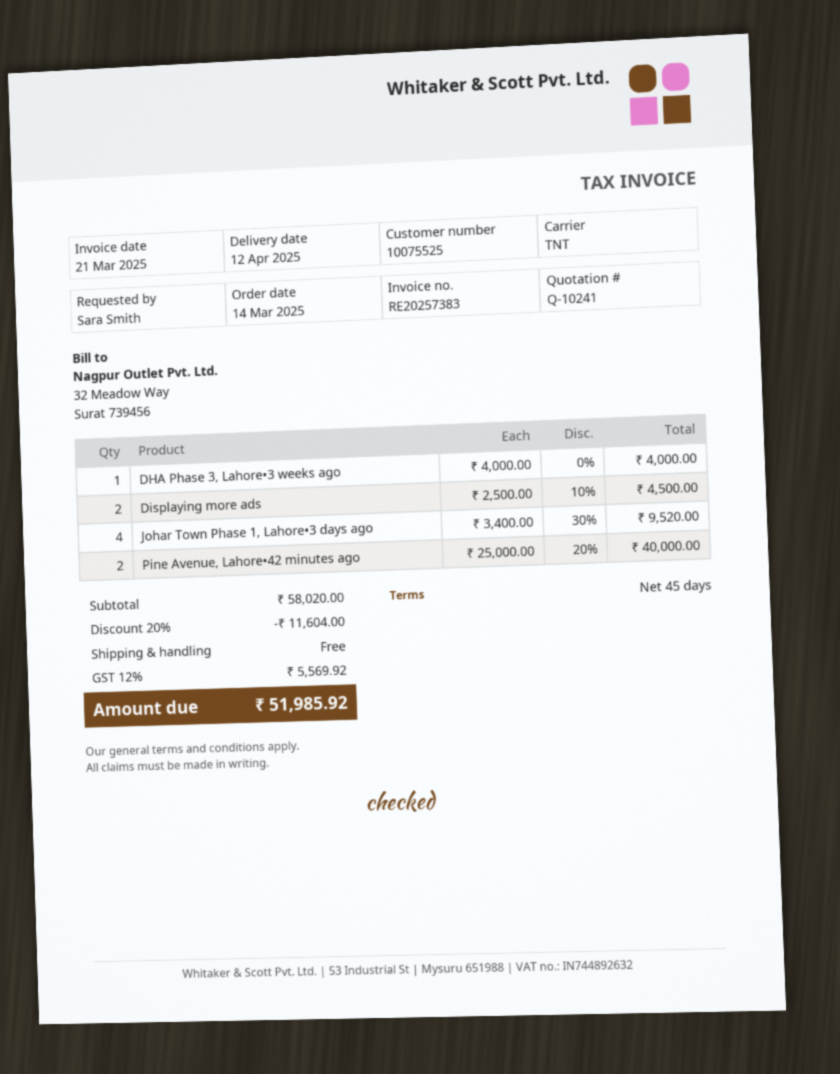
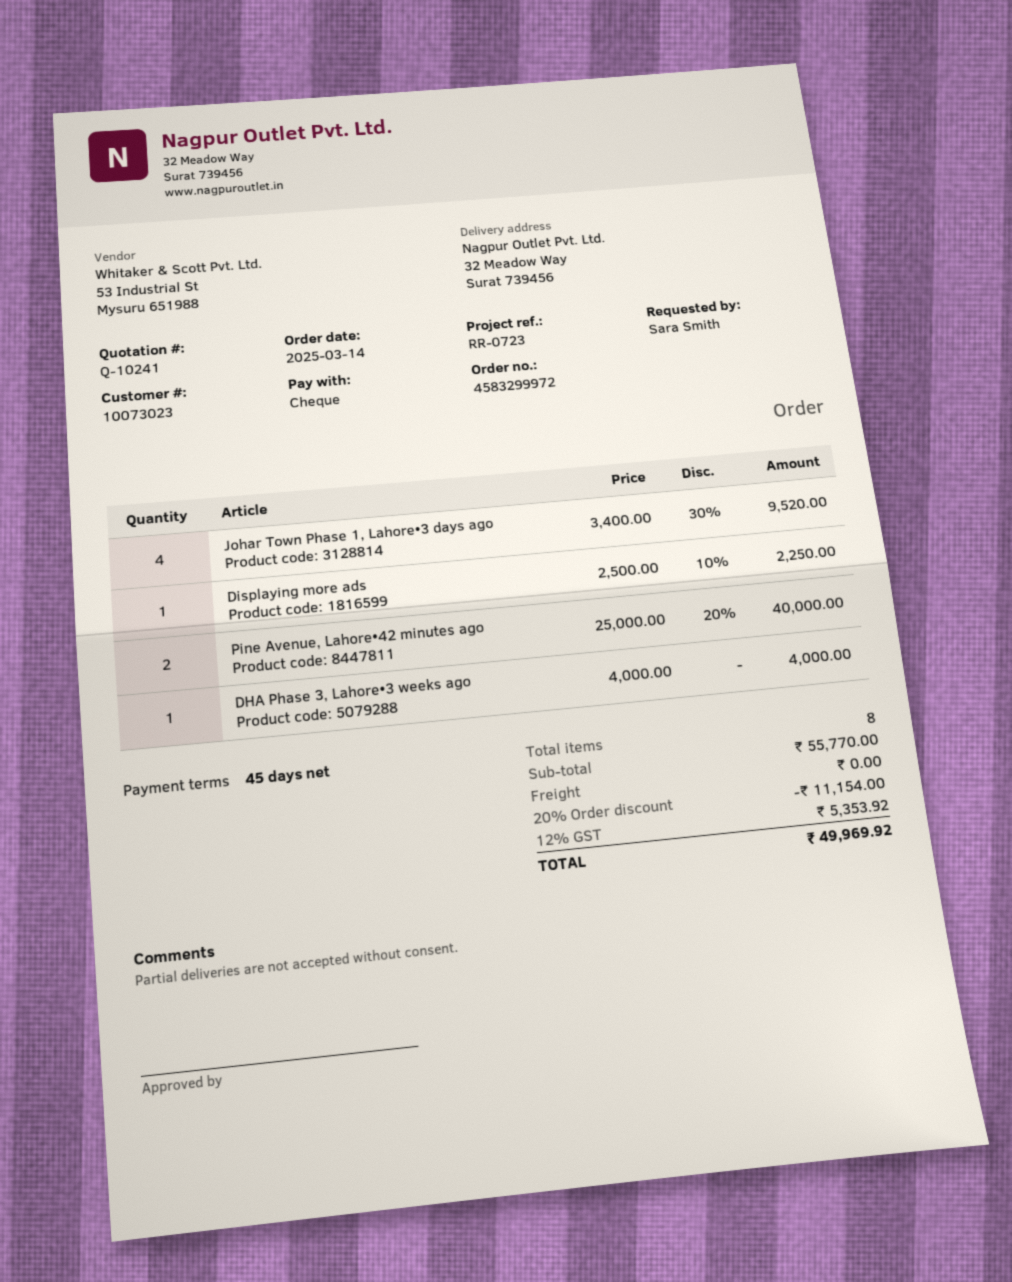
customer number: 10075525 -> 10073023
Displaying more ads: 2 x 2500.00 - 10% = 4500.00 -> 1 x 2500.00 - 10% = 2250.00
subtotal: 58020.00 -> 55770.00
discount: 20% = 11604.00 -> 20% = 11154.00
tax: 12% = 5569.92 -> 12% = 5353.92
total: 51985.92 -> 49969.92

